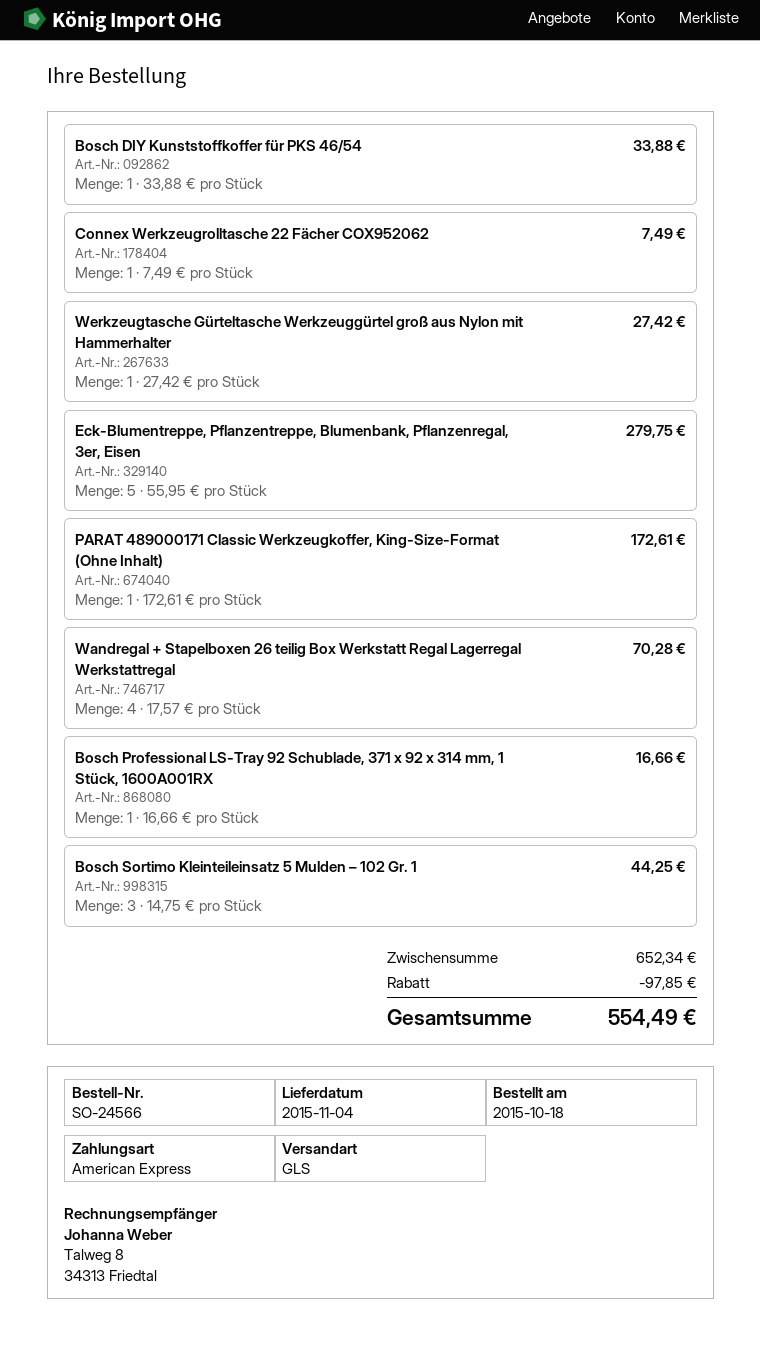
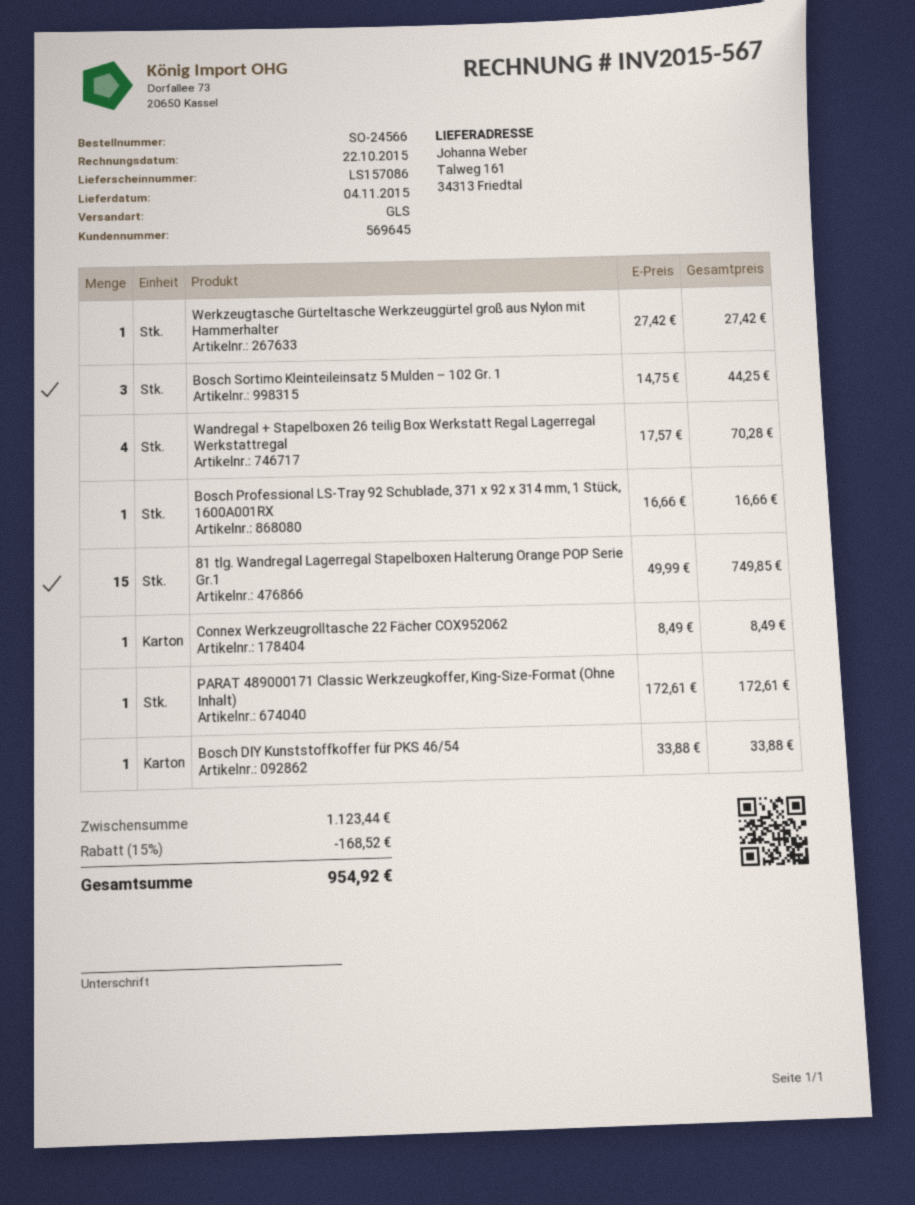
Connex Werkzeugrolltasche 22 Fächer COX952062: 1 x 7.49 = 7.49 -> 1 x 8.49 = 8.49
Eck-Blumentreppe, Pflanzentreppe, Blumenbank, Pflanzenregal, 3er, Eisen: 5 x 55.95 = 279.75 -> none
81 tlg. Wandregal Lagerregal Stapelboxen Halterung Orange POP Serie Gr.1: none -> 15 x 49.99 = 749.85
subtotal: 652.34 -> 1123.44
discount: 97.85 -> 168.52
total: 554.49 -> 954.92

